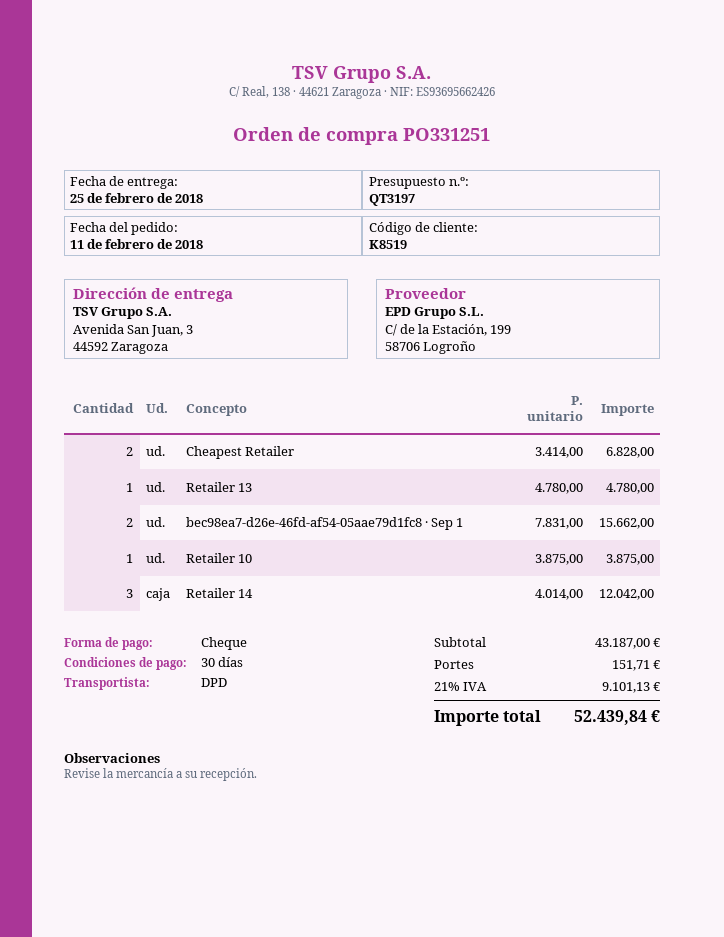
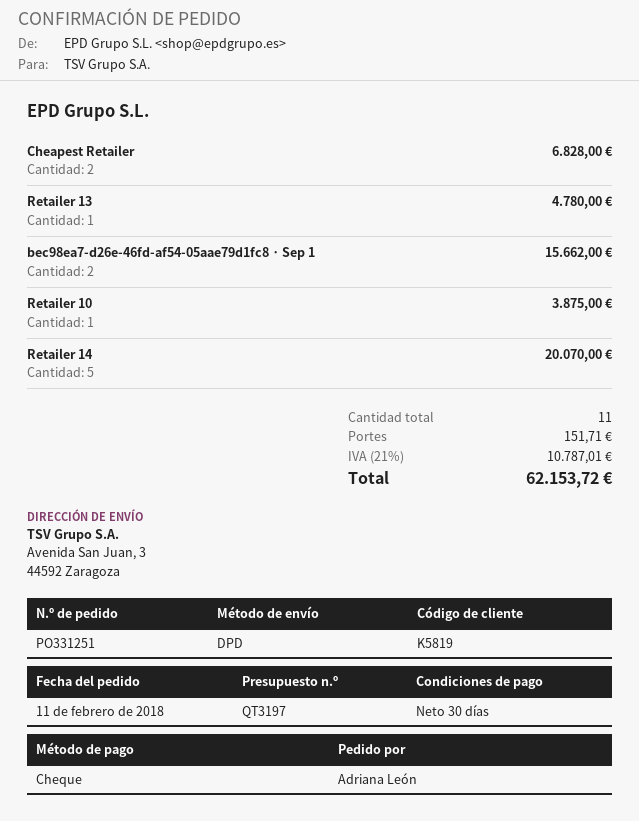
customer number: K8519 -> K5819
Retailer 14: 3 for 12042.00 -> 5 for 20070.00
tax: 21% = 9101.13 -> 21% = 10787.01
total: 52439.84 -> 62153.72

